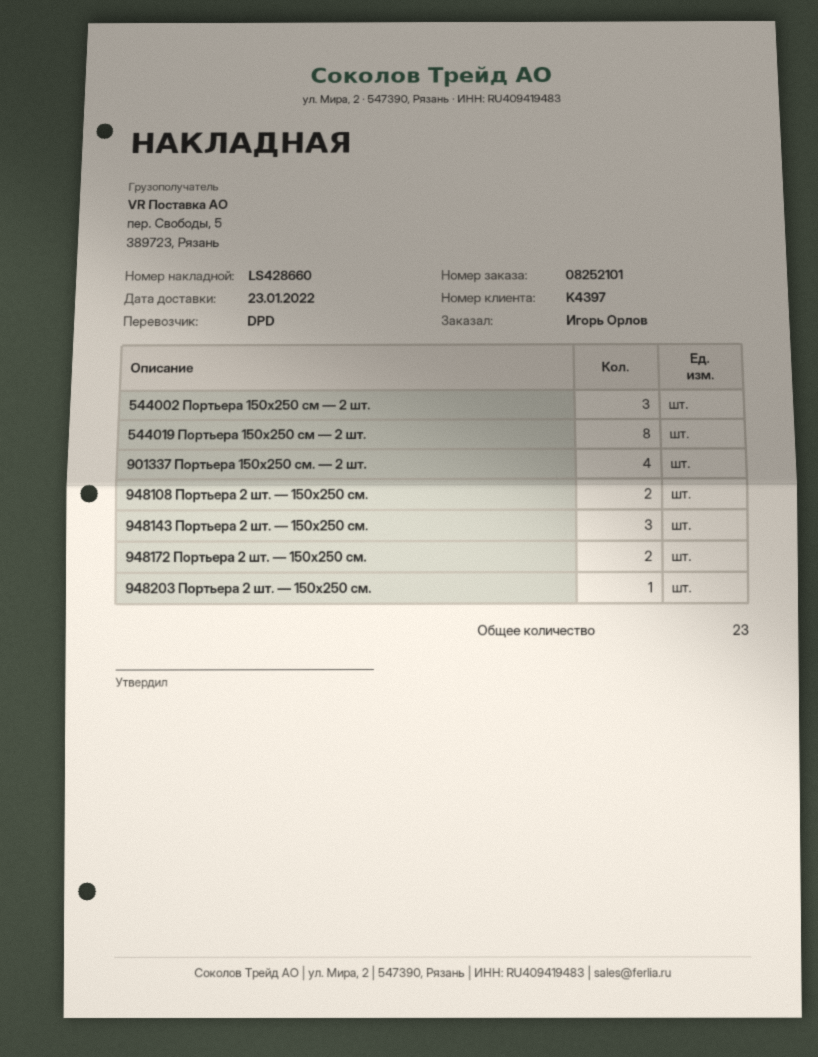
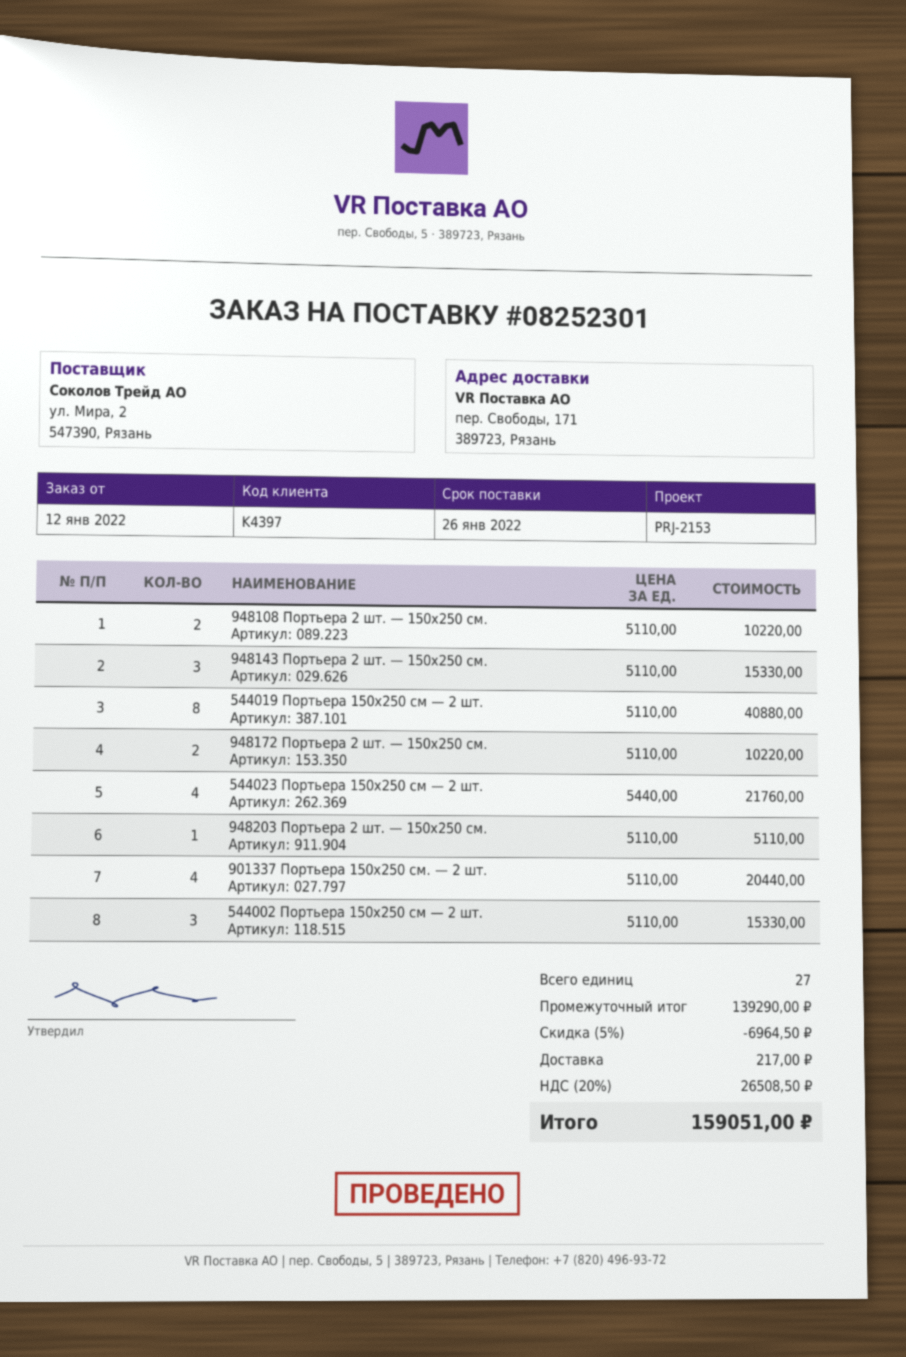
order number: 08252101 -> 08252301
delivery date: 2022-01-23 -> 2022-01-26
ship to: пер. Свободы, 5, 389723, Рязань -> пер. Свободы, 171, 389723, Рязань
544023 Портьера 150х250 см — 2 шт.: none -> 4
total quantity: 23 -> 27

